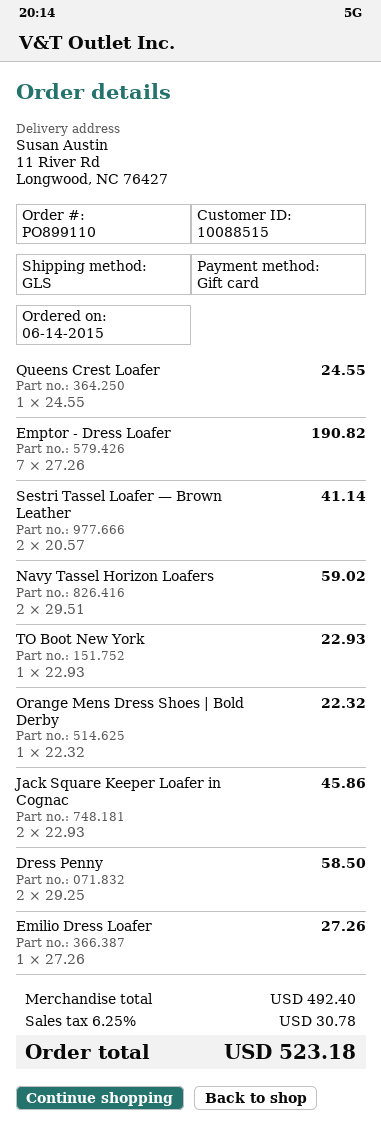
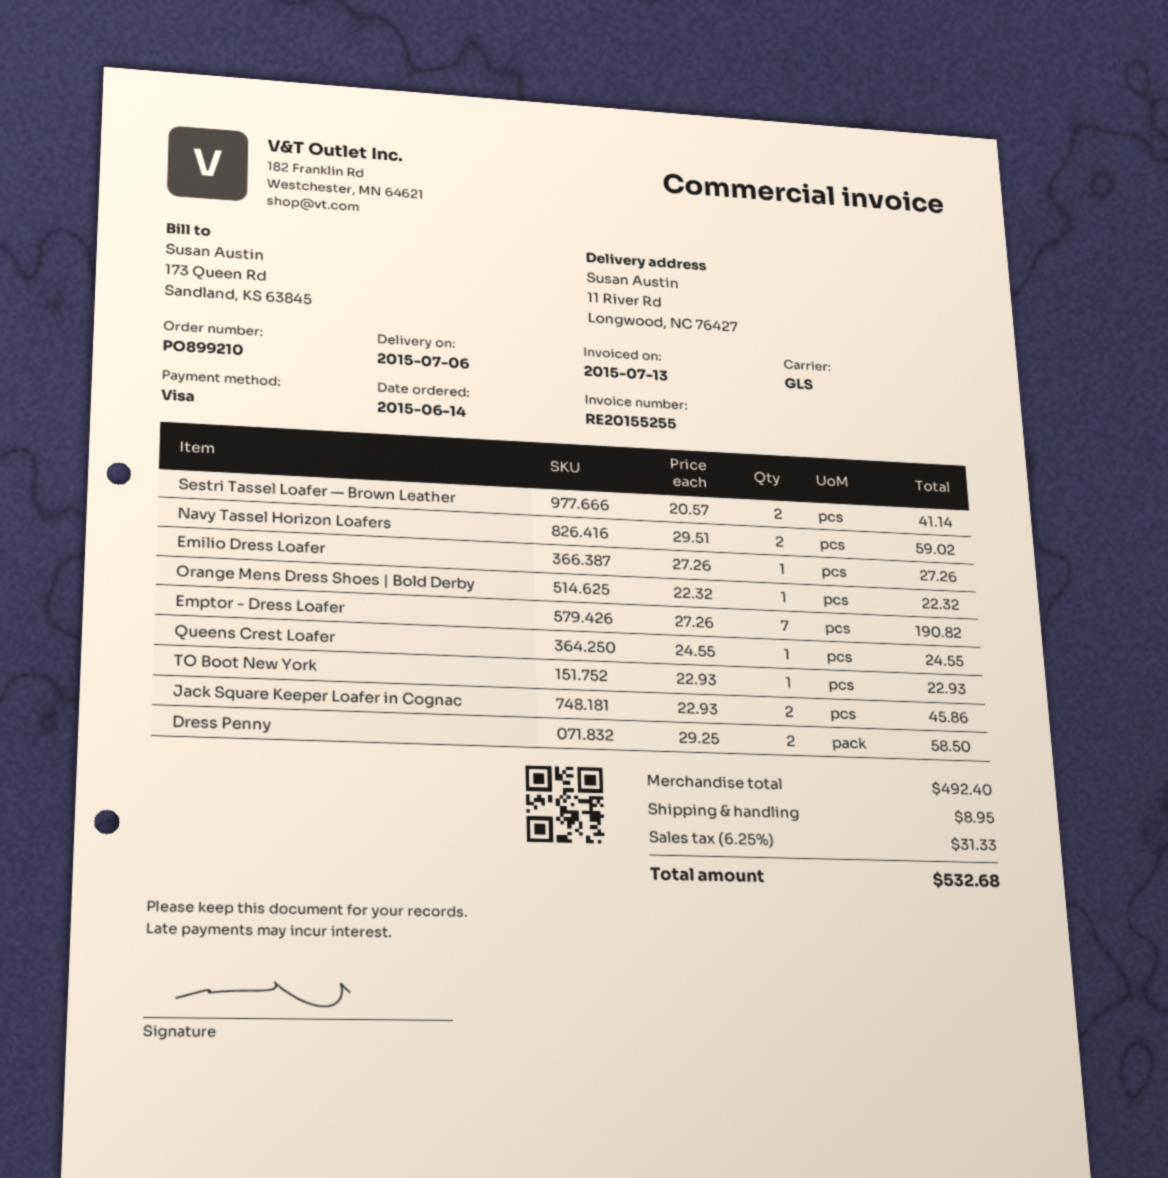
order number: PO899110 -> PO899210
payment method: gift card -> Visa
shipping: none -> 8.95
tax: 6.25% = 30.78 -> 6.25% = 31.33
total: 523.18 -> 532.68

